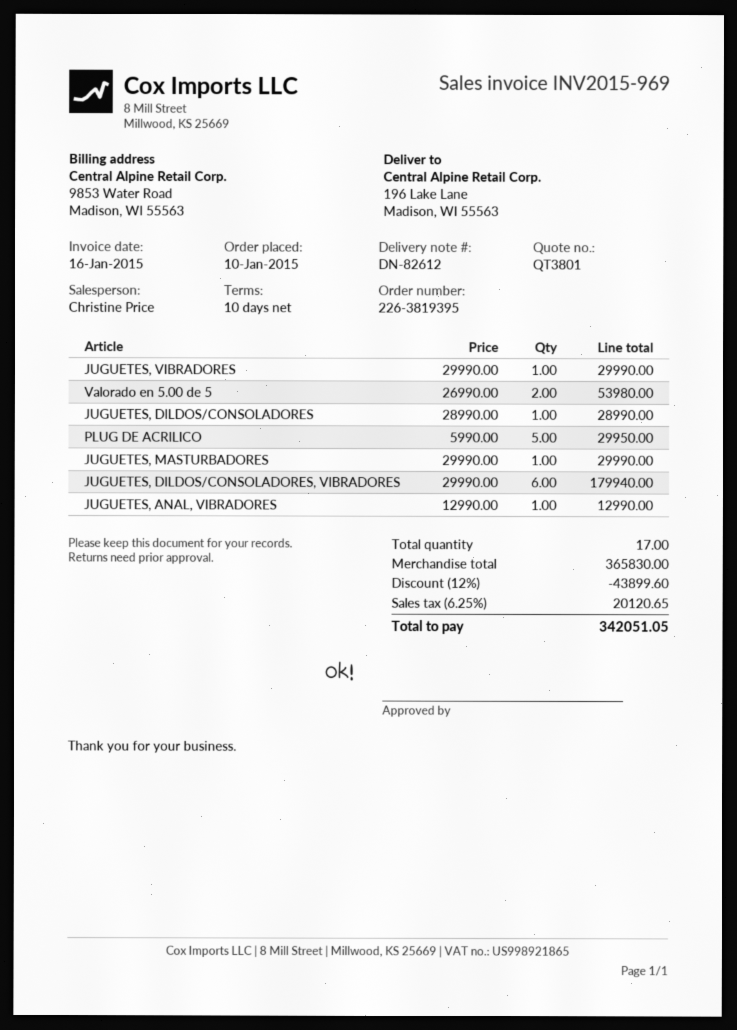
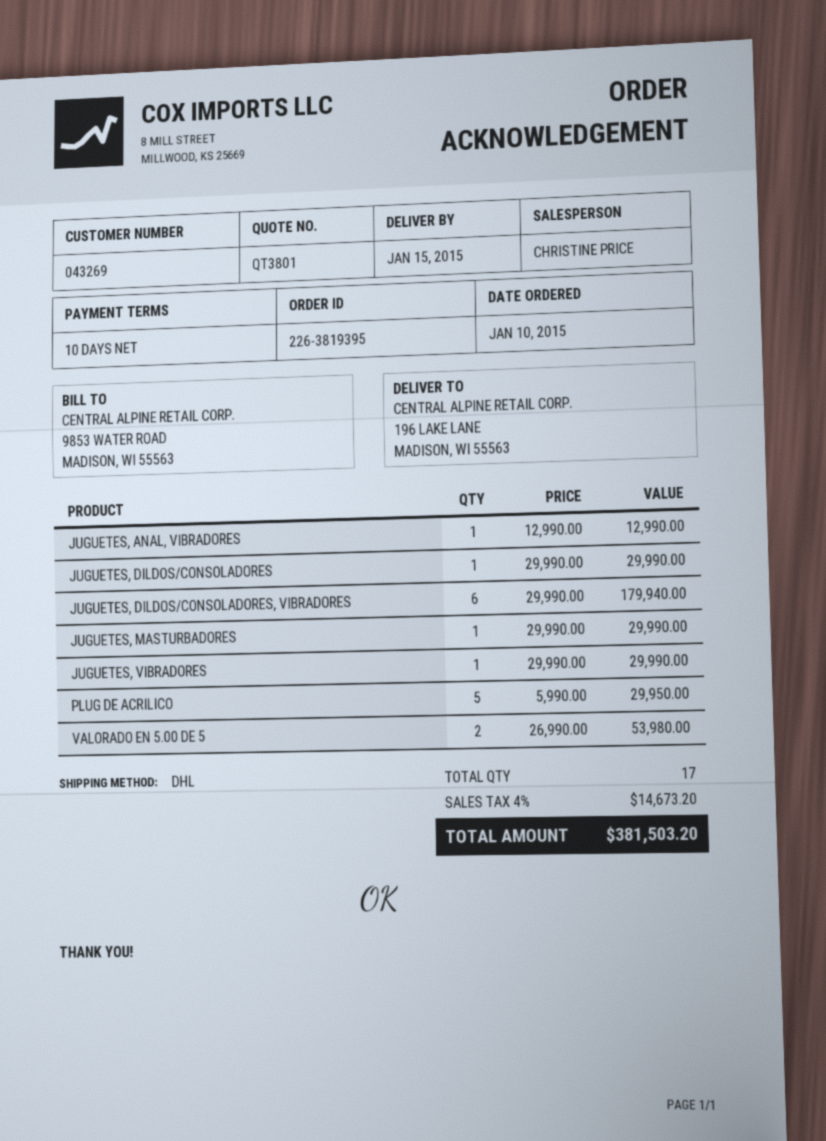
JUGUETES, DILDOS/CONSOLADORES: 1 x 28990.00 = 28990.00 -> 1 x 29990.00 = 29990.00
discount: 12% = 43899.60 -> none
tax: 6.25% = 20120.65 -> 4% = 14673.20
total: 342051.05 -> 381503.20

